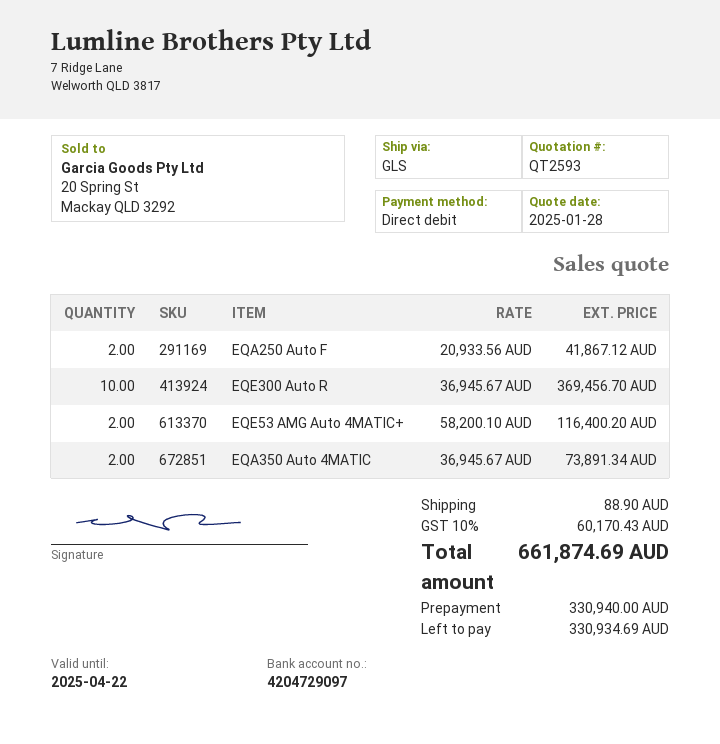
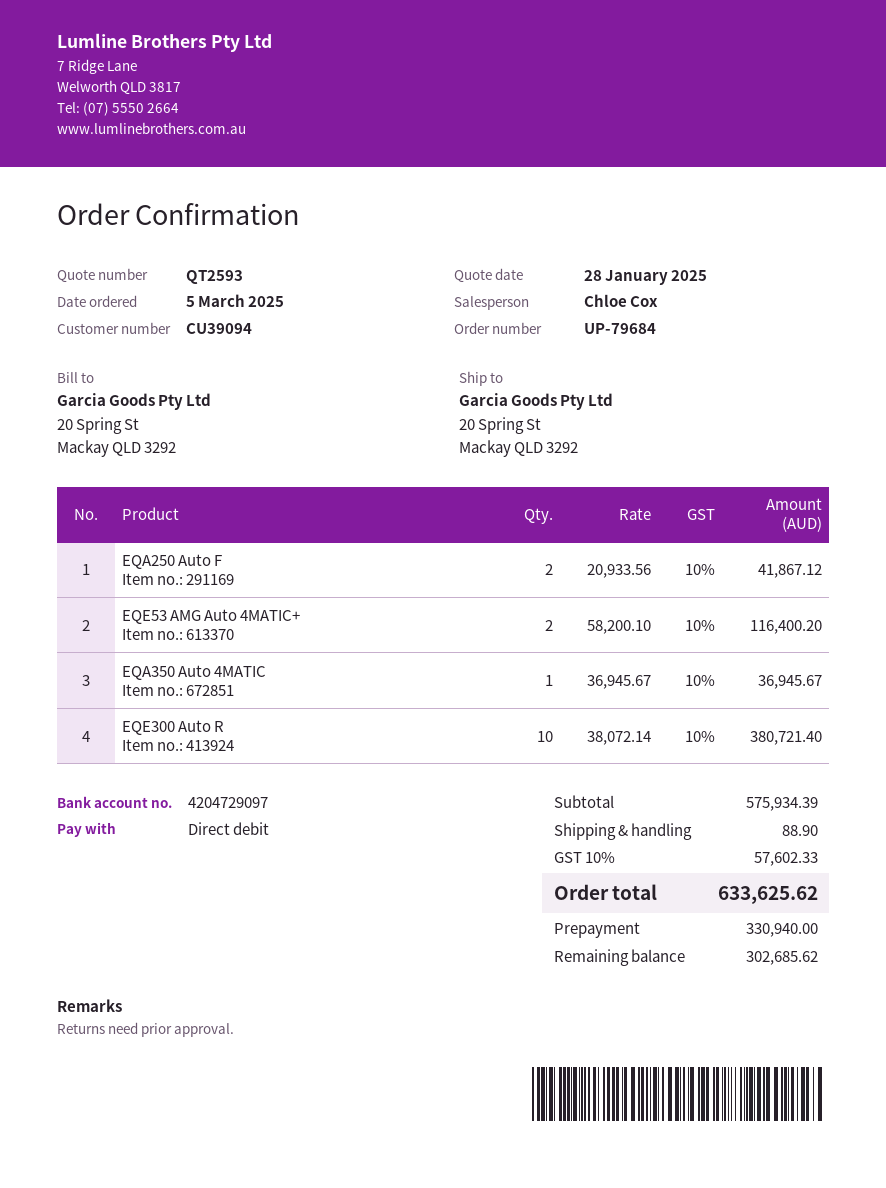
EQE300 Auto R: 10 x 36945.67 = 369456.70 -> 10 x 38072.14 = 380721.40
EQA350 Auto 4MATIC: 2 x 36945.67 = 73891.34 -> 1 x 36945.67 = 36945.67
tax: 10% = 60170.43 -> 10% = 57602.33
total: 661874.69 -> 633625.62
balance: 330934.69 -> 302685.62

